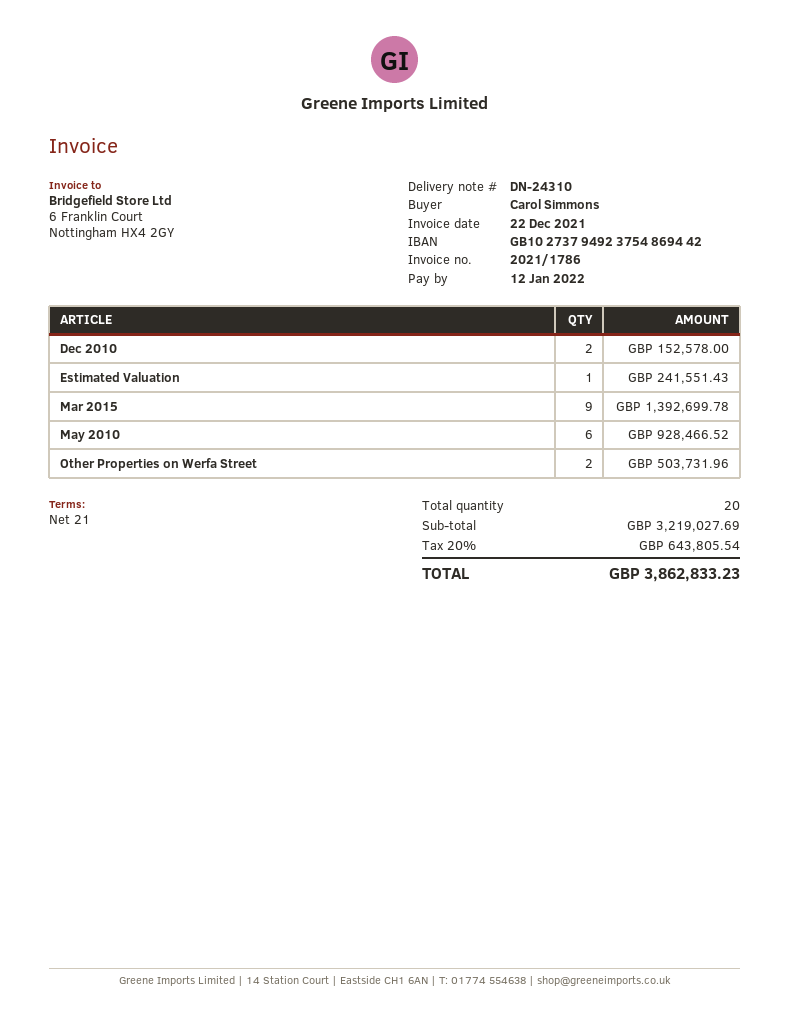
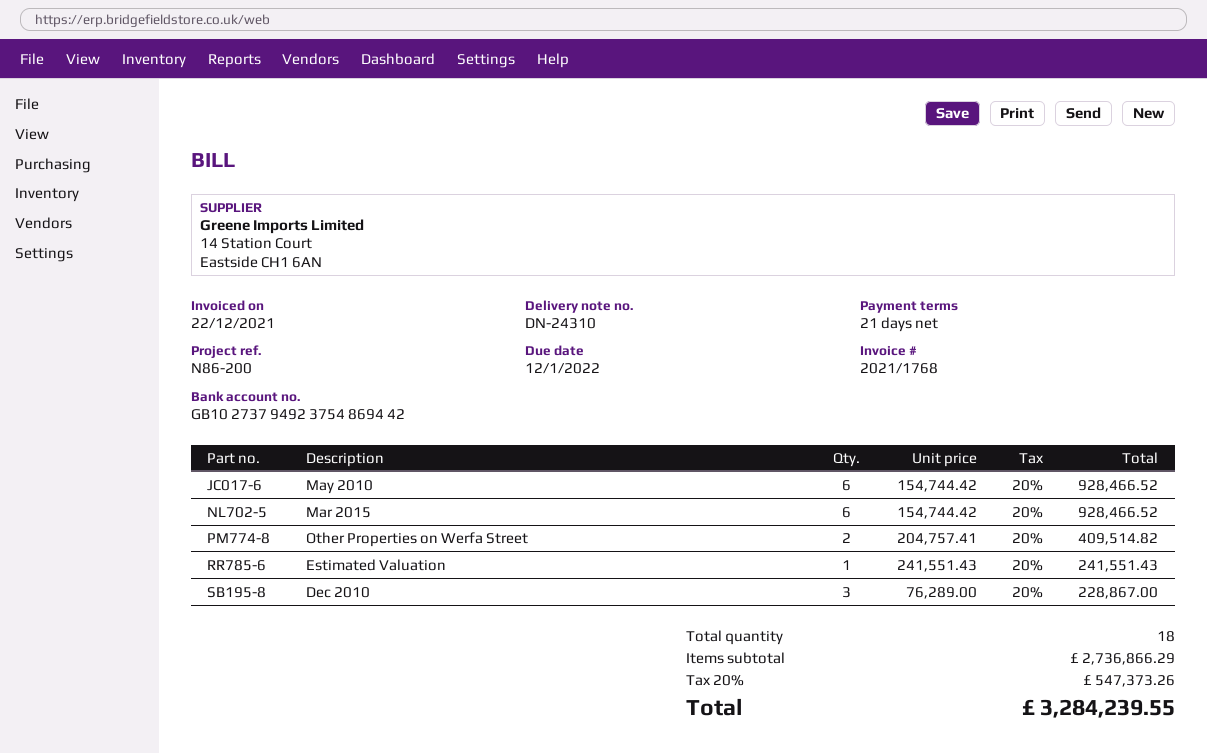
invoice number: 2021/1786 -> 2021/1768
Dec 2010: 2 for 152578.00 -> 3 for 228867.00
Mar 2015: 9 for 1392699.78 -> 6 for 928466.52
Other Properties on Werfa Street: 2 for 503731.96 -> 2 for 409514.82
total quantity: 20 -> 18
subtotal: 3219027.69 -> 2736866.29
tax: 20% = 643805.54 -> 20% = 547373.26
total: 3862833.23 -> 3284239.55

